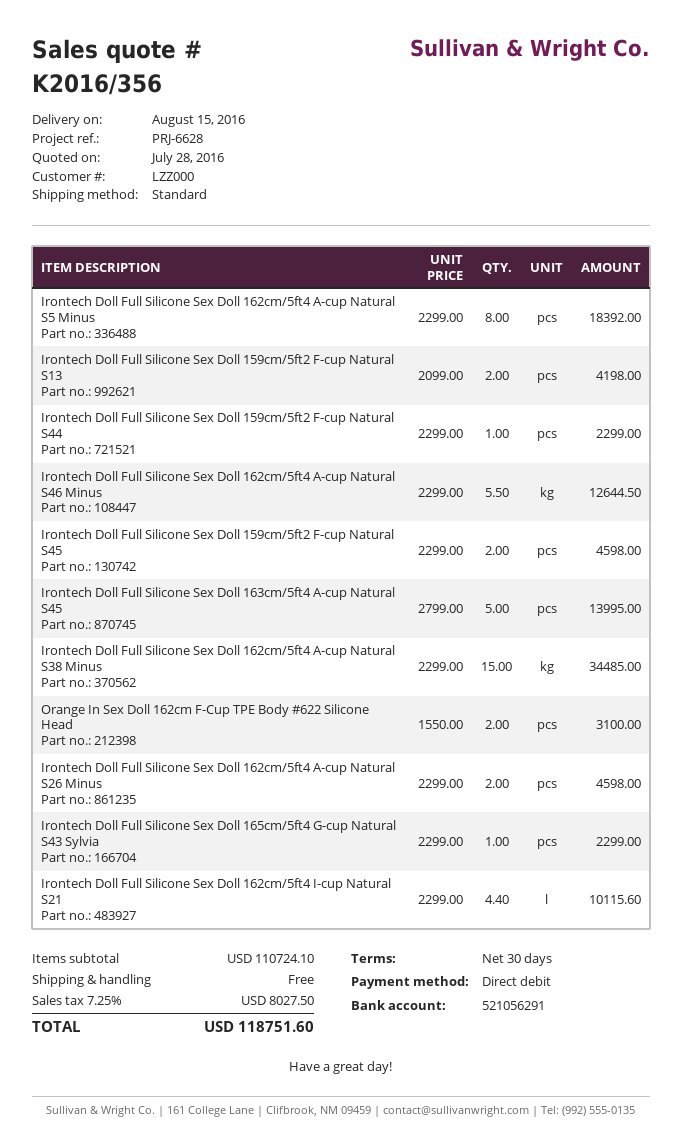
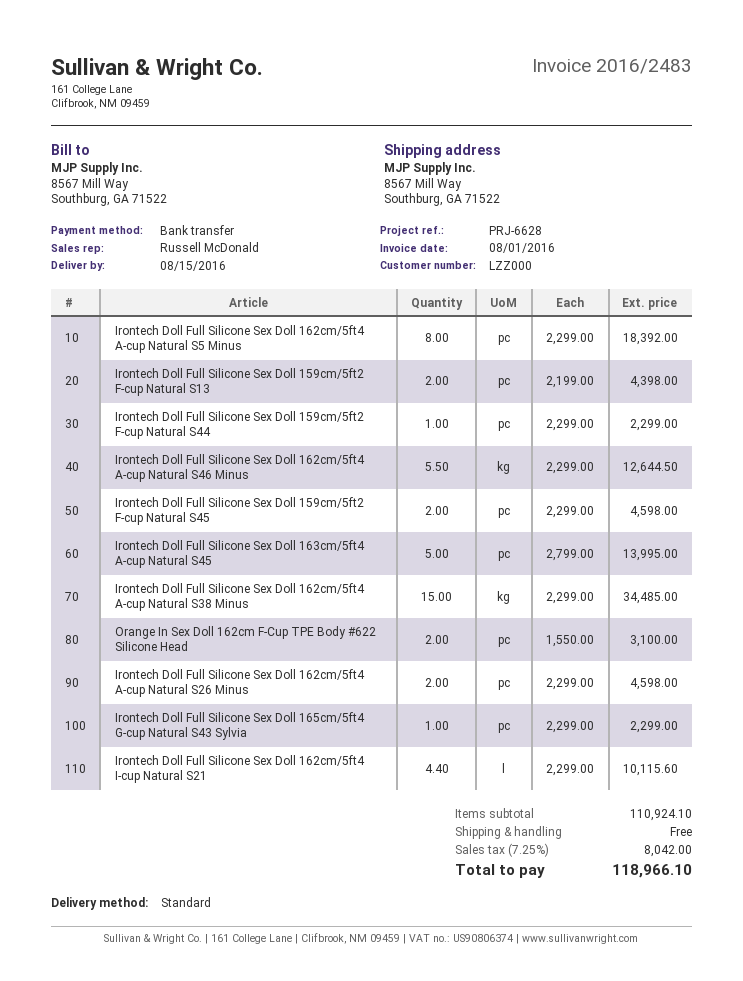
payment method: direct debit -> bank transfer
Irontech Doll Full Silicone Sex Doll 159cm/5ft2 F-cup Natural S13: 2 x 2099.00 = 4198.00 -> 2 x 2199.00 = 4398.00
subtotal: 110724.10 -> 110924.10
tax: 7.25% = 8027.50 -> 7.25% = 8042.00
total: 118751.60 -> 118966.10

